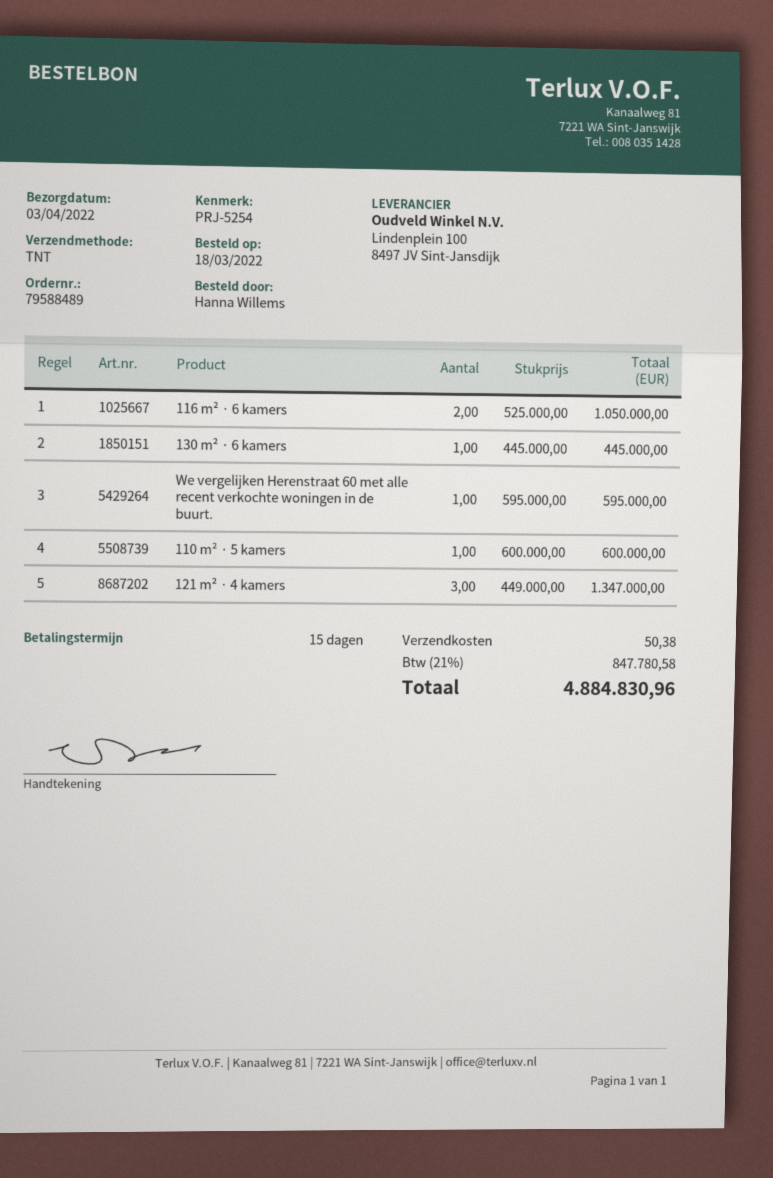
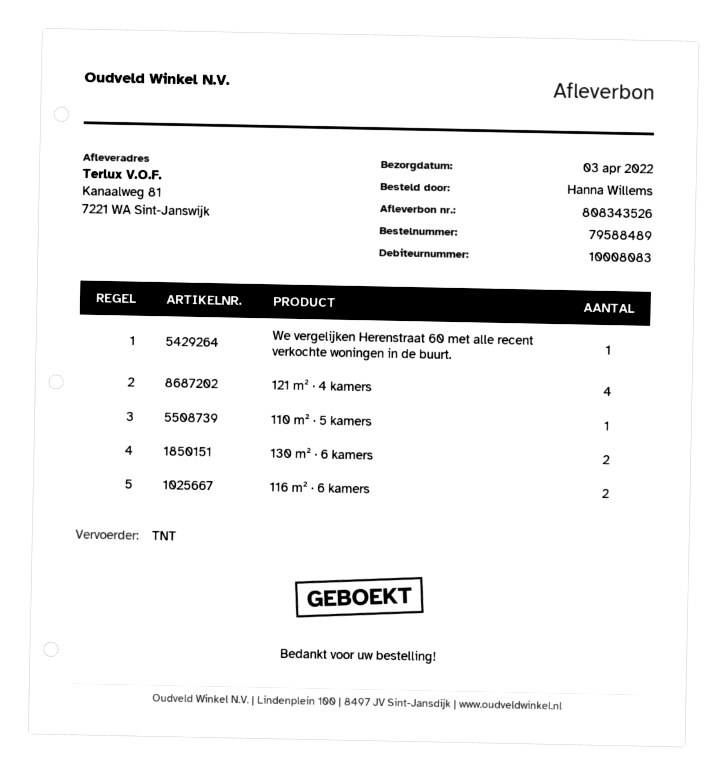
130 m² · 6 kamers: 1 -> 2
121 m² · 4 kamers: 3 -> 4

